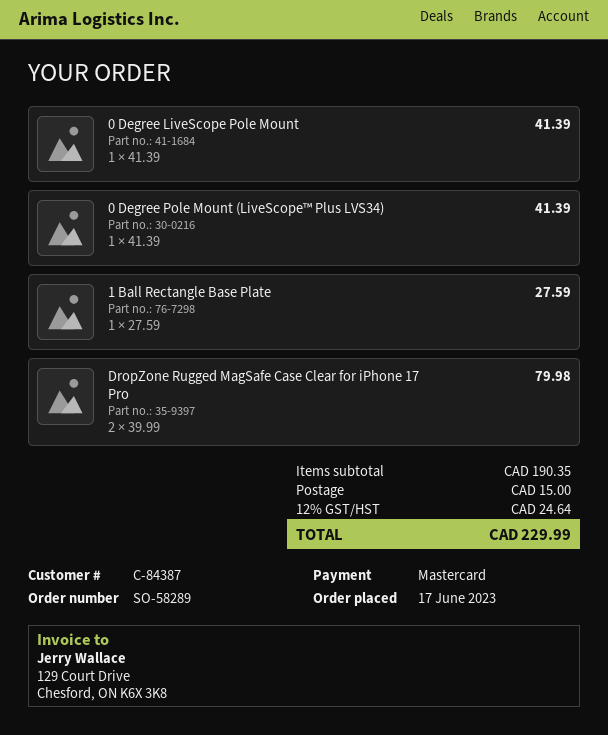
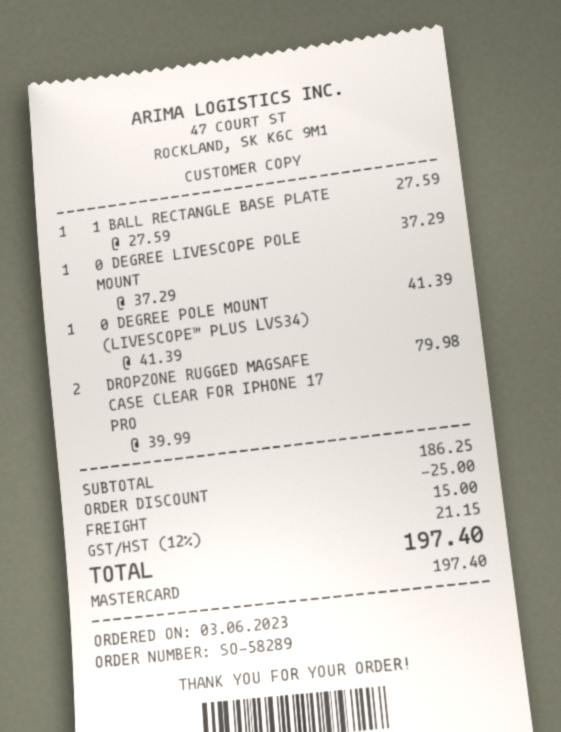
order date: 2023-06-17 -> 2023-06-03
0 Degree LiveScope Pole Mount: 1 x 41.39 = 41.39 -> 1 x 37.29 = 37.29
subtotal: 190.35 -> 186.25
discount: none -> 25.00
tax: 12% = 24.64 -> 12% = 21.15
total: 229.99 -> 197.40

